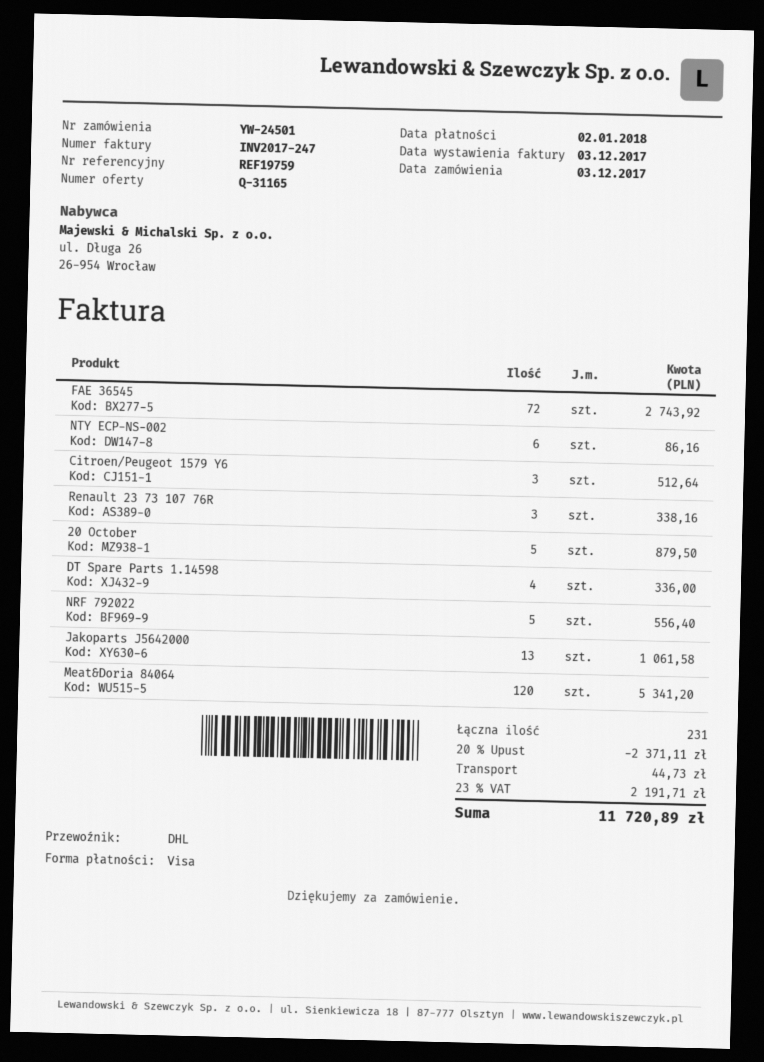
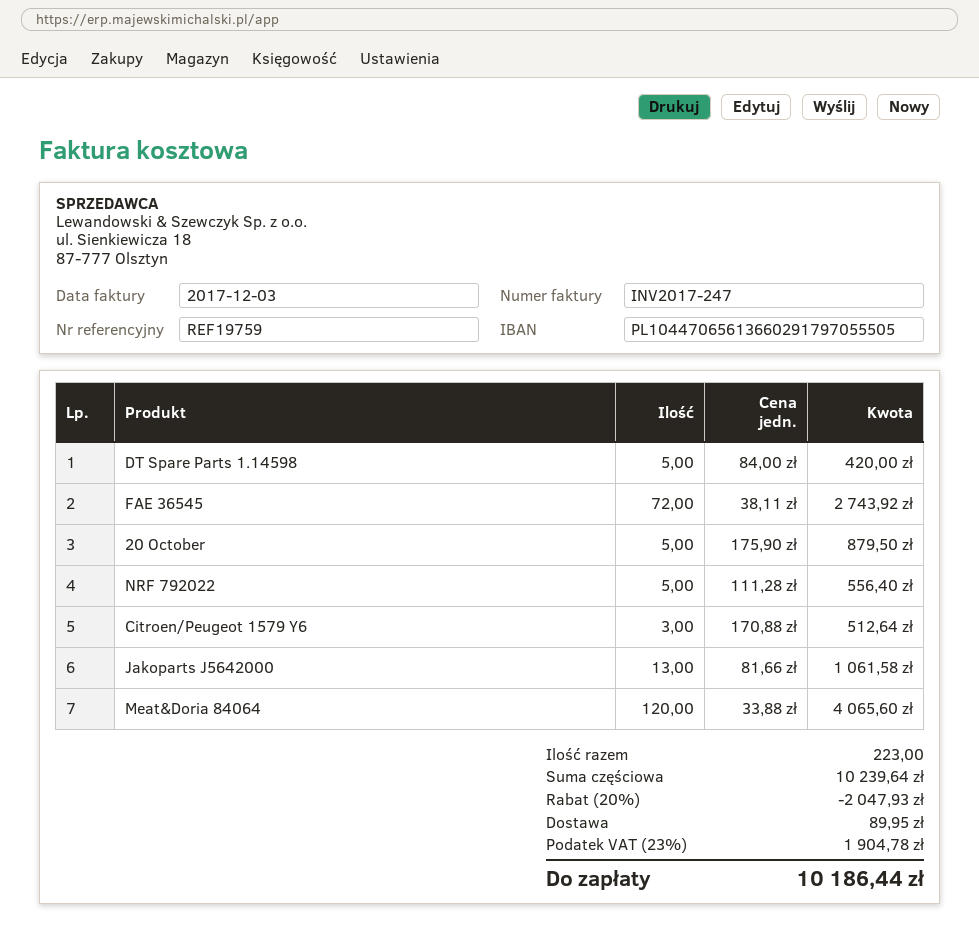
NTY ECP-NS-002: 6 for 86.16 -> none
Renault 23 73 107 76R: 3 for 338.16 -> none
DT Spare Parts 1.14598: 4 for 336.00 -> 5 for 420.00
Meat&Doria 84064: 120 for 5341.20 -> 120 for 4065.60
total quantity: 231 -> 223
discount: 20% = 2371.11 -> 20% = 2047.93
shipping: 44.73 -> 89.95
tax: 23% = 2191.71 -> 23% = 1904.78
total: 11720.89 -> 10186.44

